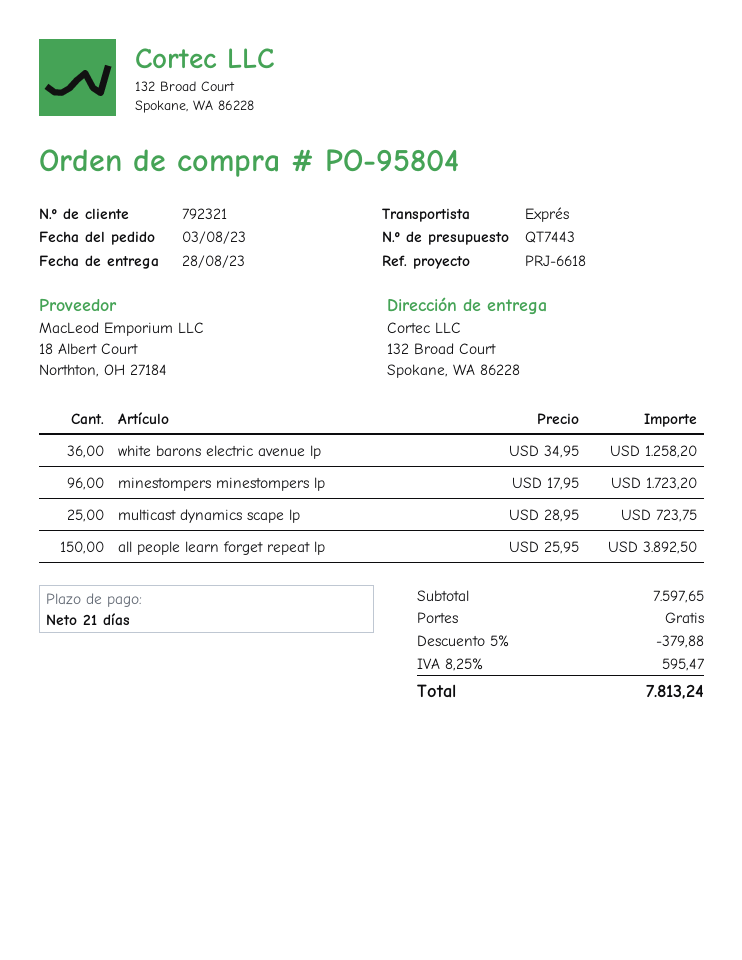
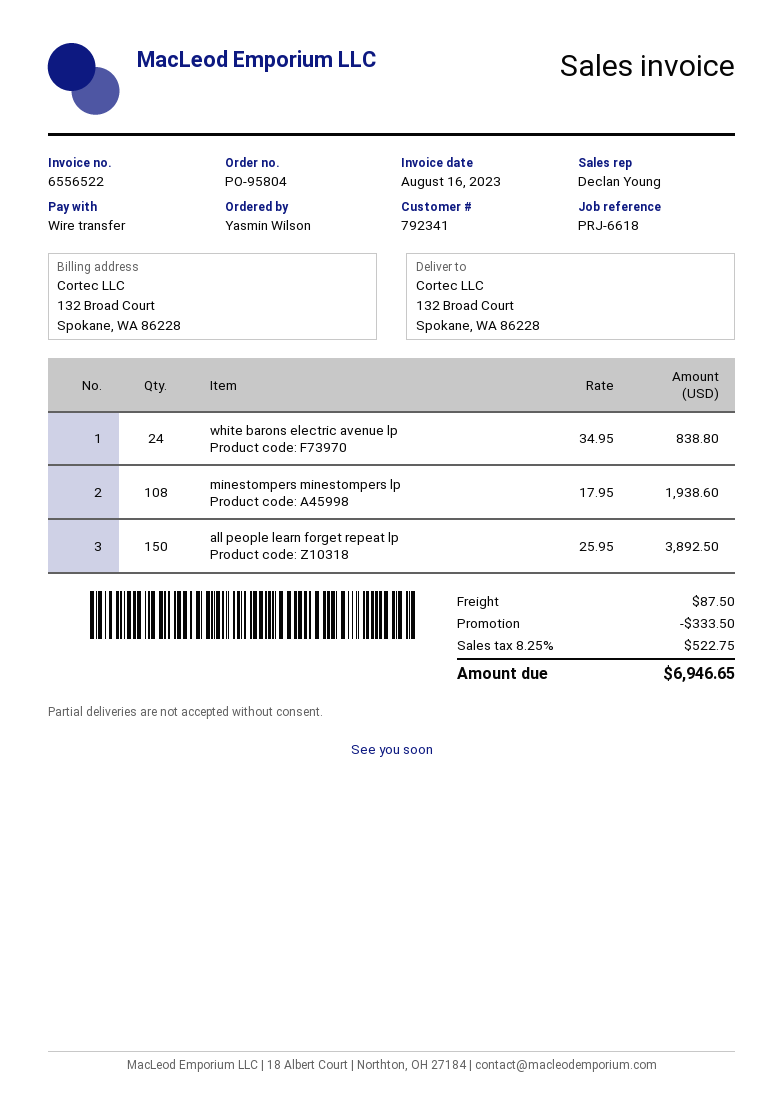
customer number: 792321 -> 792341
white barons electric avenue lp: 36 x 34.95 = 1258.20 -> 24 x 34.95 = 838.80
minestompers minestompers lp: 96 x 17.95 = 1723.20 -> 108 x 17.95 = 1938.60
multicast dynamics scape lp: 25 x 28.95 = 723.75 -> none
discount: 379.88 -> 333.50
shipping: 0.00 -> 87.50
tax: 8.25% = 595.47 -> 8.25% = 522.75
total: 7813.24 -> 6946.65

